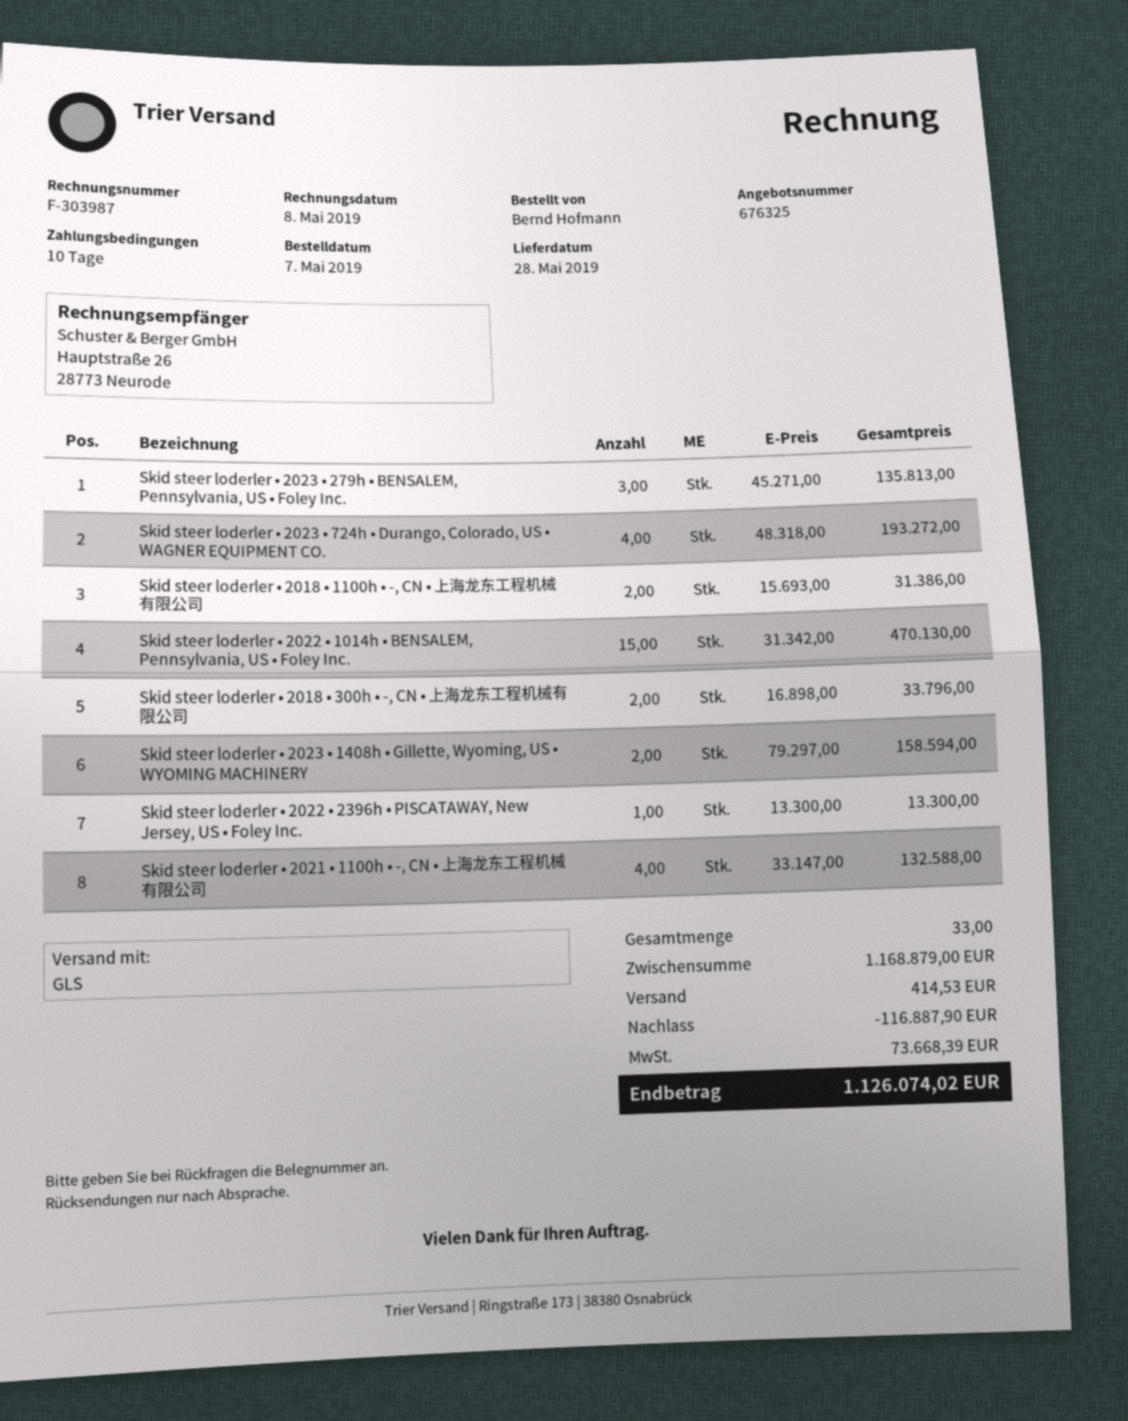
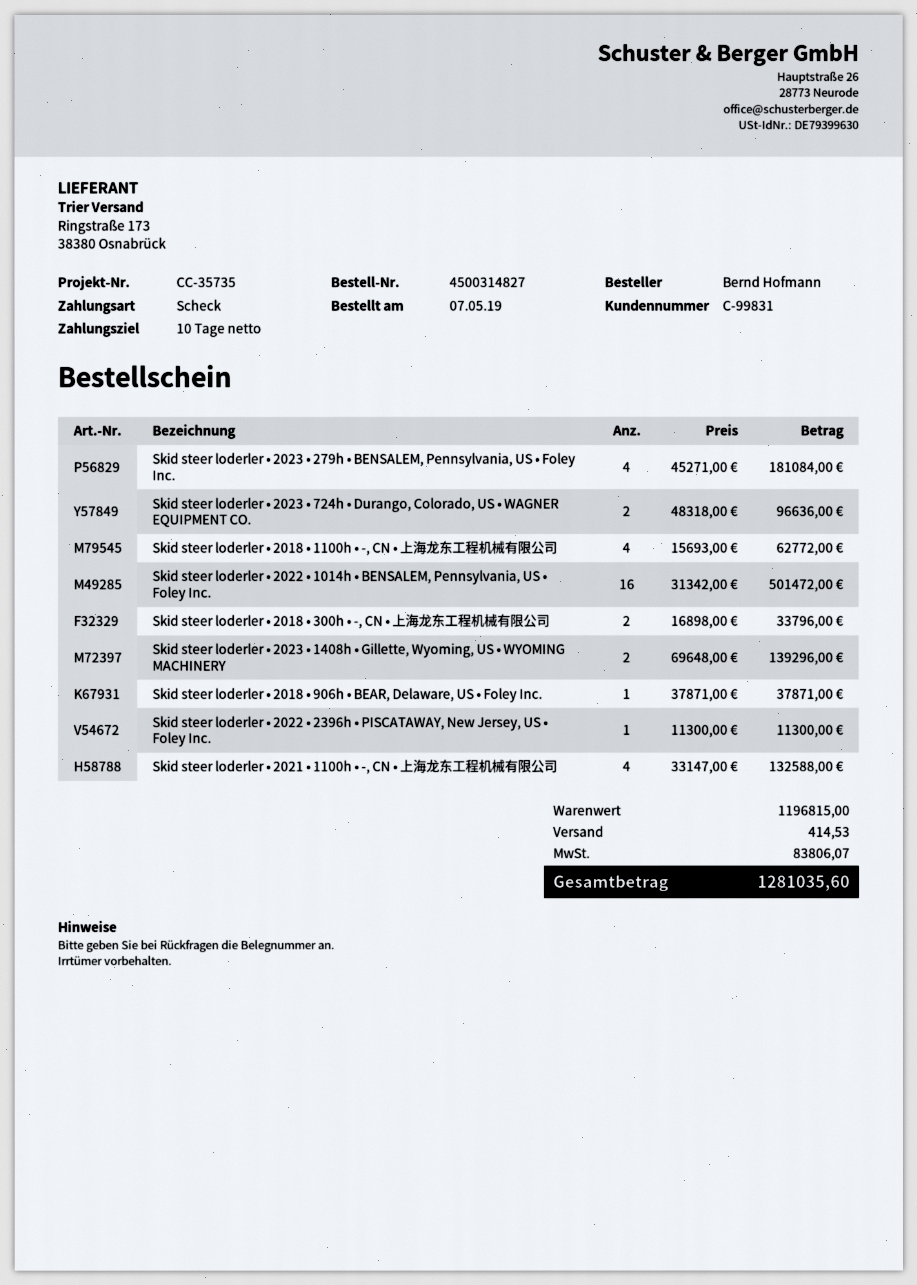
Skid steer loderler • 2023 • 279h • BENSALEM, Pennsylvania, US • Foley Inc.: 3 x 45271.00 = 135813.00 -> 4 x 45271.00 = 181084.00
Skid steer loderler • 2023 • 724h • Durango, Colorado, US • WAGNER EQUIPMENT CO.: 4 x 48318.00 = 193272.00 -> 2 x 48318.00 = 96636.00
Skid steer loderler • 2018 • 1100h • -, CN • 上海龙东工程机械有限公司: 2 x 15693.00 = 31386.00 -> 4 x 15693.00 = 62772.00
Skid steer loderler • 2022 • 1014h • BENSALEM, Pennsylvania, US • Foley Inc.: 15 x 31342.00 = 470130.00 -> 16 x 31342.00 = 501472.00
Skid steer loderler • 2023 • 1408h • Gillette, Wyoming, US • WYOMING MACHINERY: 2 x 79297.00 = 158594.00 -> 2 x 69648.00 = 139296.00
Skid steer loderler • 2022 • 2396h • PISCATAWAY, New Jersey, US • Foley Inc.: 1 x 13300.00 = 13300.00 -> 1 x 11300.00 = 11300.00
Skid steer loderler • 2018 • 906h • BEAR, Delaware, US • Foley Inc.: none -> 1 x 37871.00 = 37871.00
subtotal: 1168879.00 -> 1196815.00
discount: 116887.90 -> none
tax: 73668.39 -> 83806.07
total: 1126074.02 -> 1281035.60

